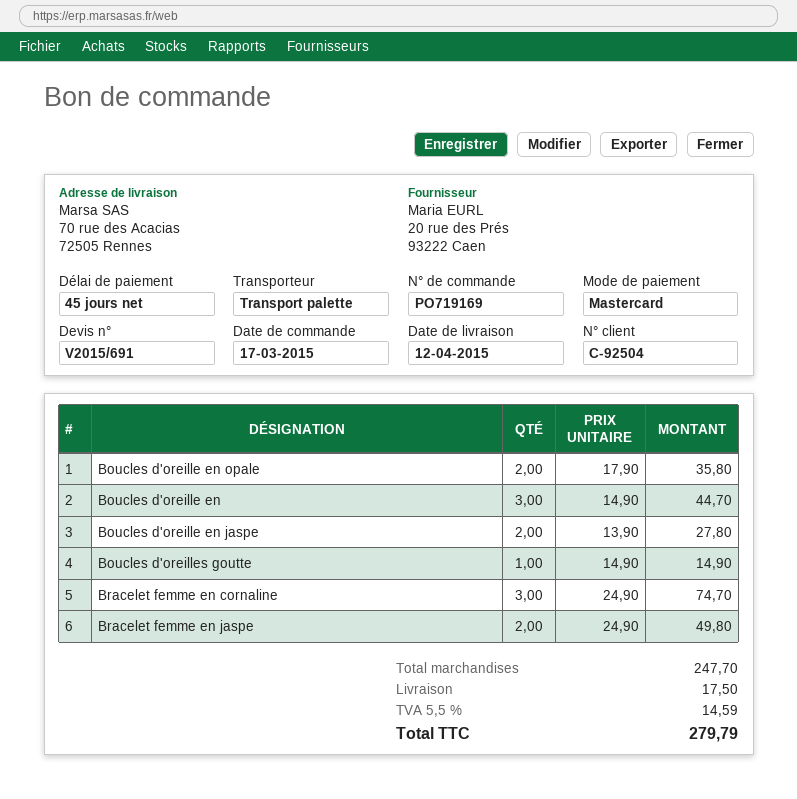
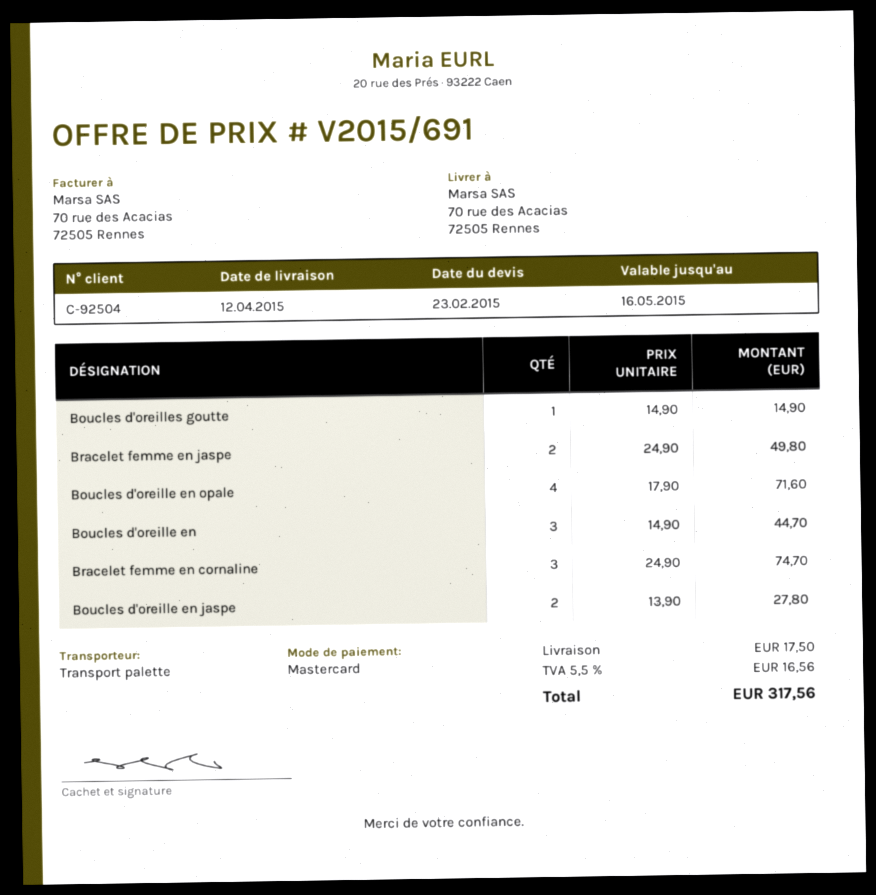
Boucles d'oreille en opale: 2 x 17.90 = 35.80 -> 4 x 17.90 = 71.60
tax: 5.5% = 14.59 -> 5.5% = 16.56
total: 279.79 -> 317.56

